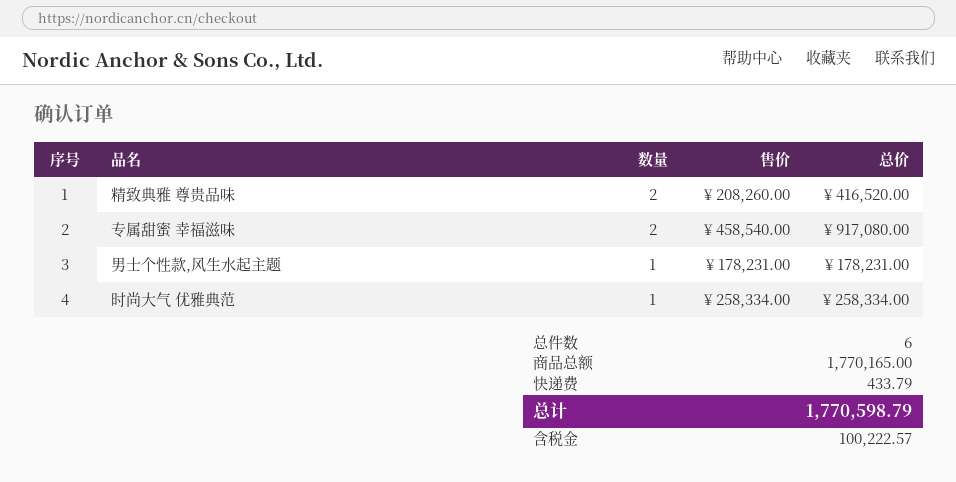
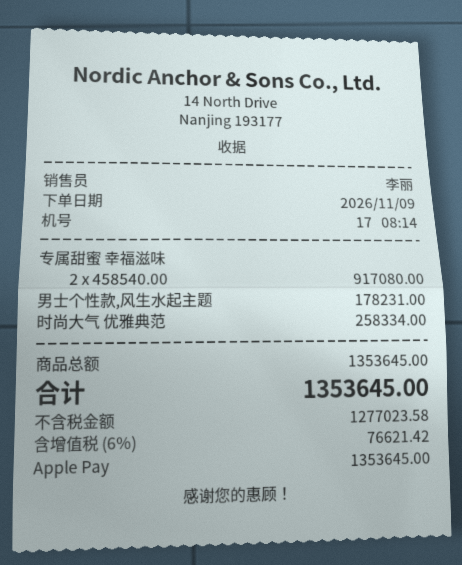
精致典雅 尊贵品味: 2 x 208260.00 = 416520.00 -> none
subtotal: 1770165.00 -> 1353645.00
shipping: 433.79 -> none
tax: 100222.57 -> 76621.42
total: 1770598.79 -> 1353645.00

